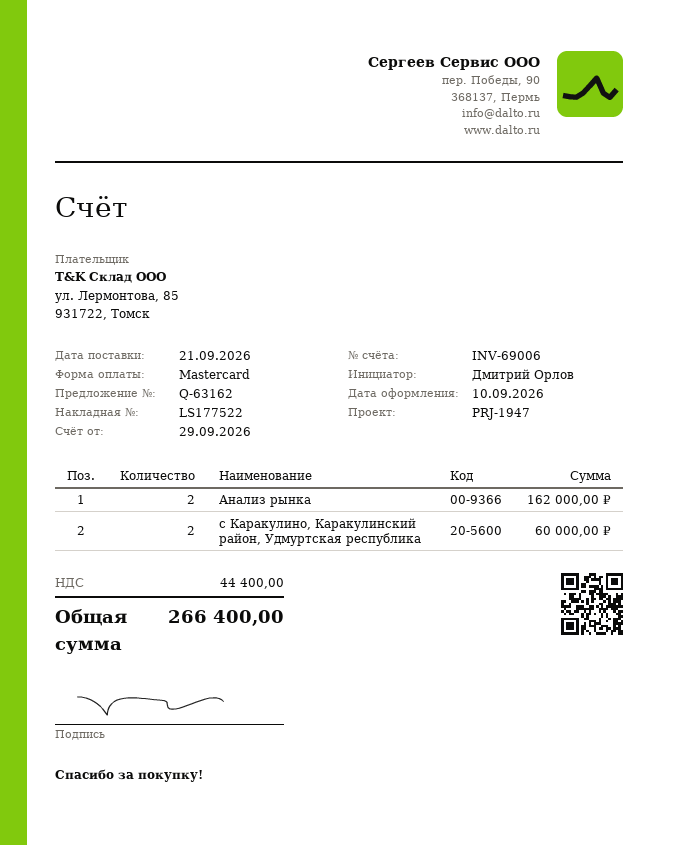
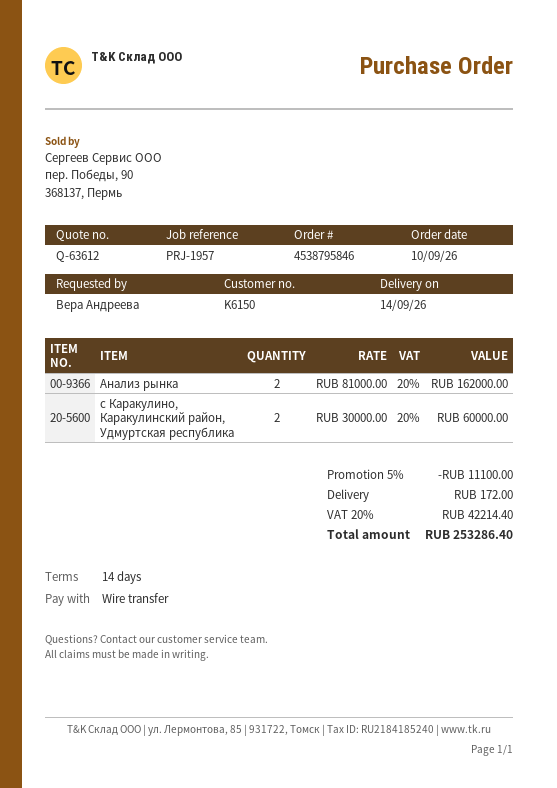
quote number: Q-63162 -> Q-63612
delivery date: 2026-09-21 -> 2026-09-14
reference: PRJ-1947 -> PRJ-1957
ordered by: Дмитрий Орлов -> Вера Андреева
payment method: Mastercard -> bank transfer
discount: none -> 5% = 11100.00
shipping: none -> 172.00
tax: 44400.00 -> 42214.40
total: 266400.00 -> 253286.40

